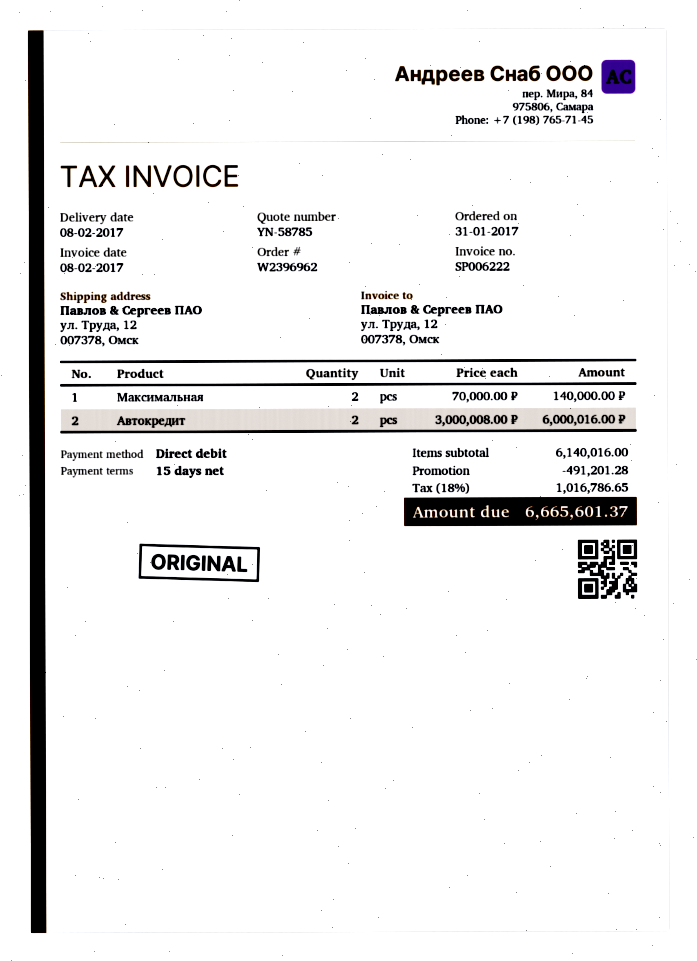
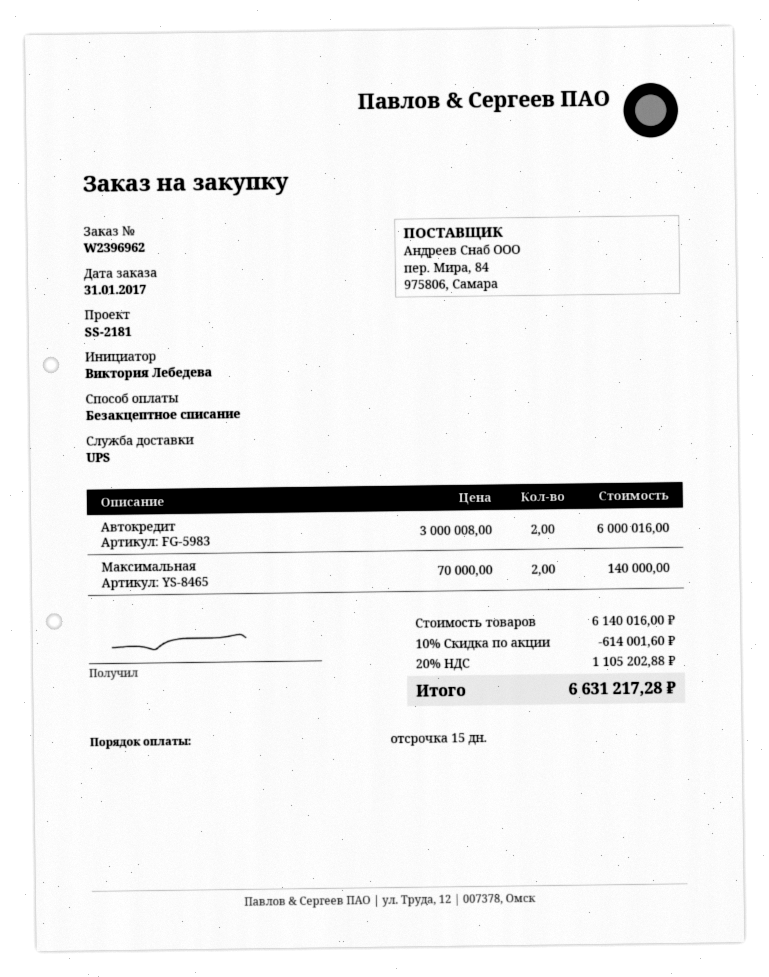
discount: 491201.28 -> 614001.60
tax: 18% = 1016786.65 -> 20% = 1105202.88
total: 6665601.37 -> 6631217.28

